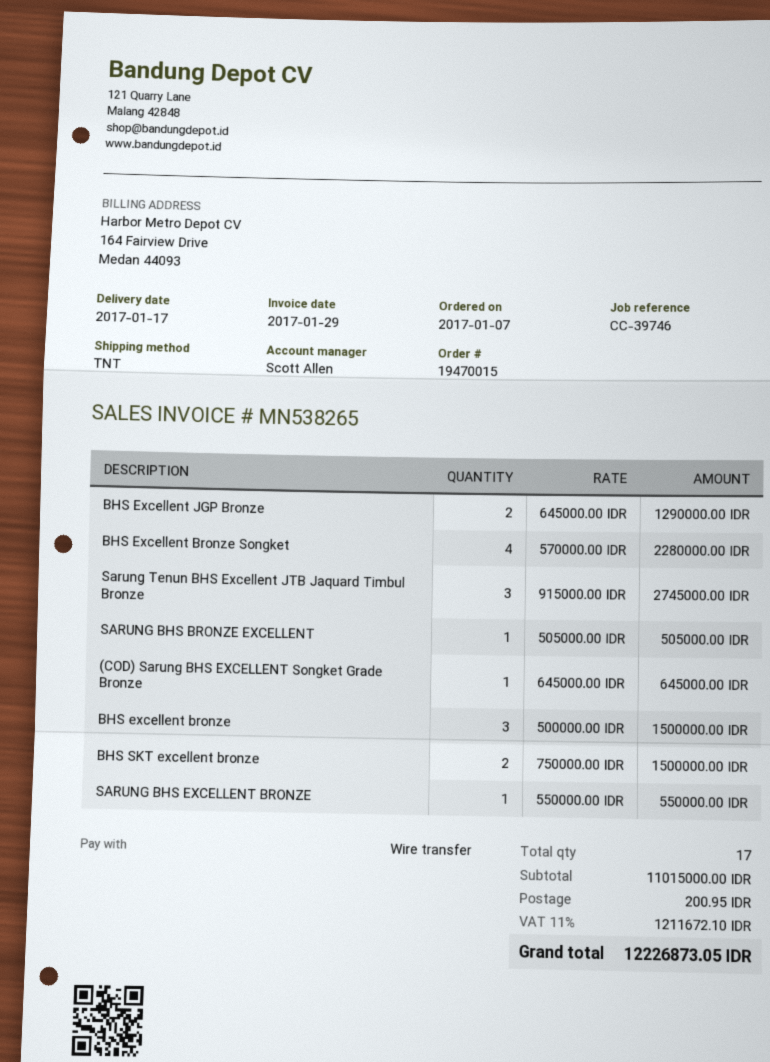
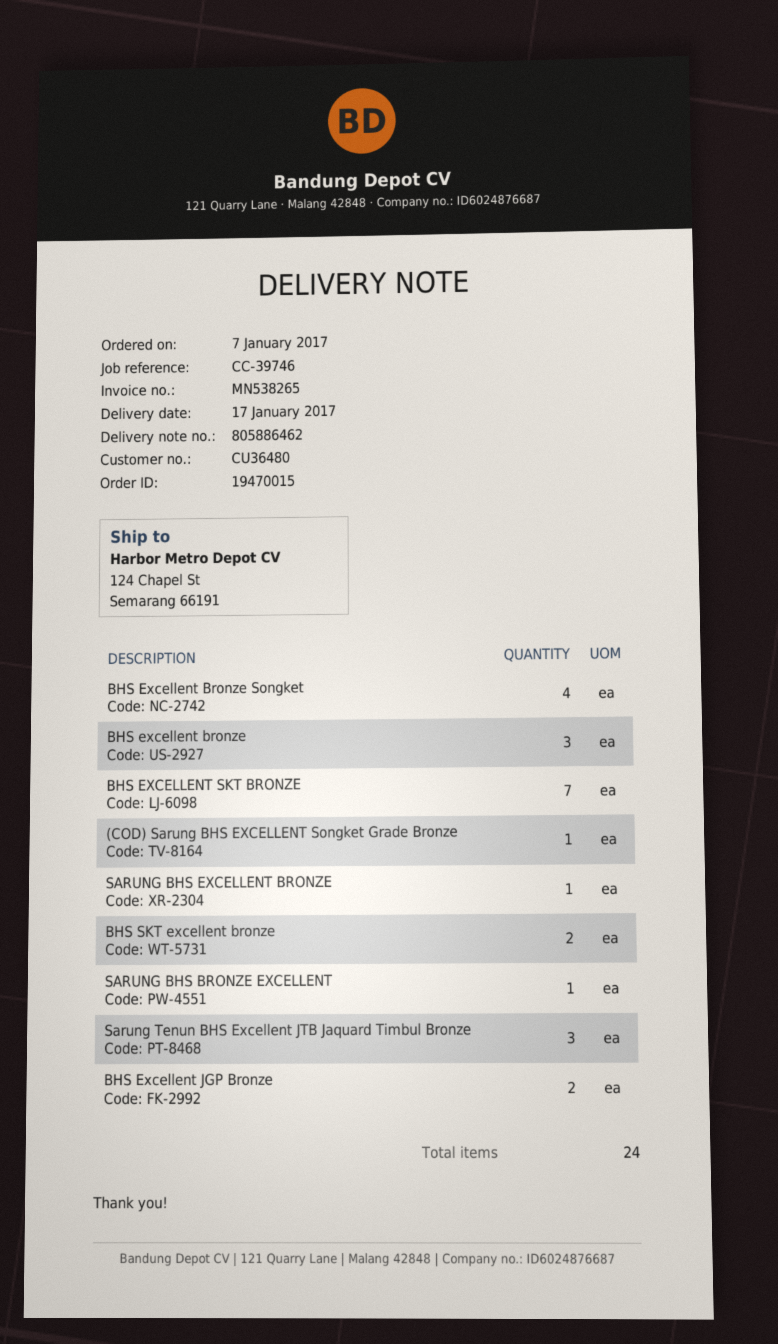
BHS EXCELLENT SKT BRONZE: none -> 7
total quantity: 17 -> 24

